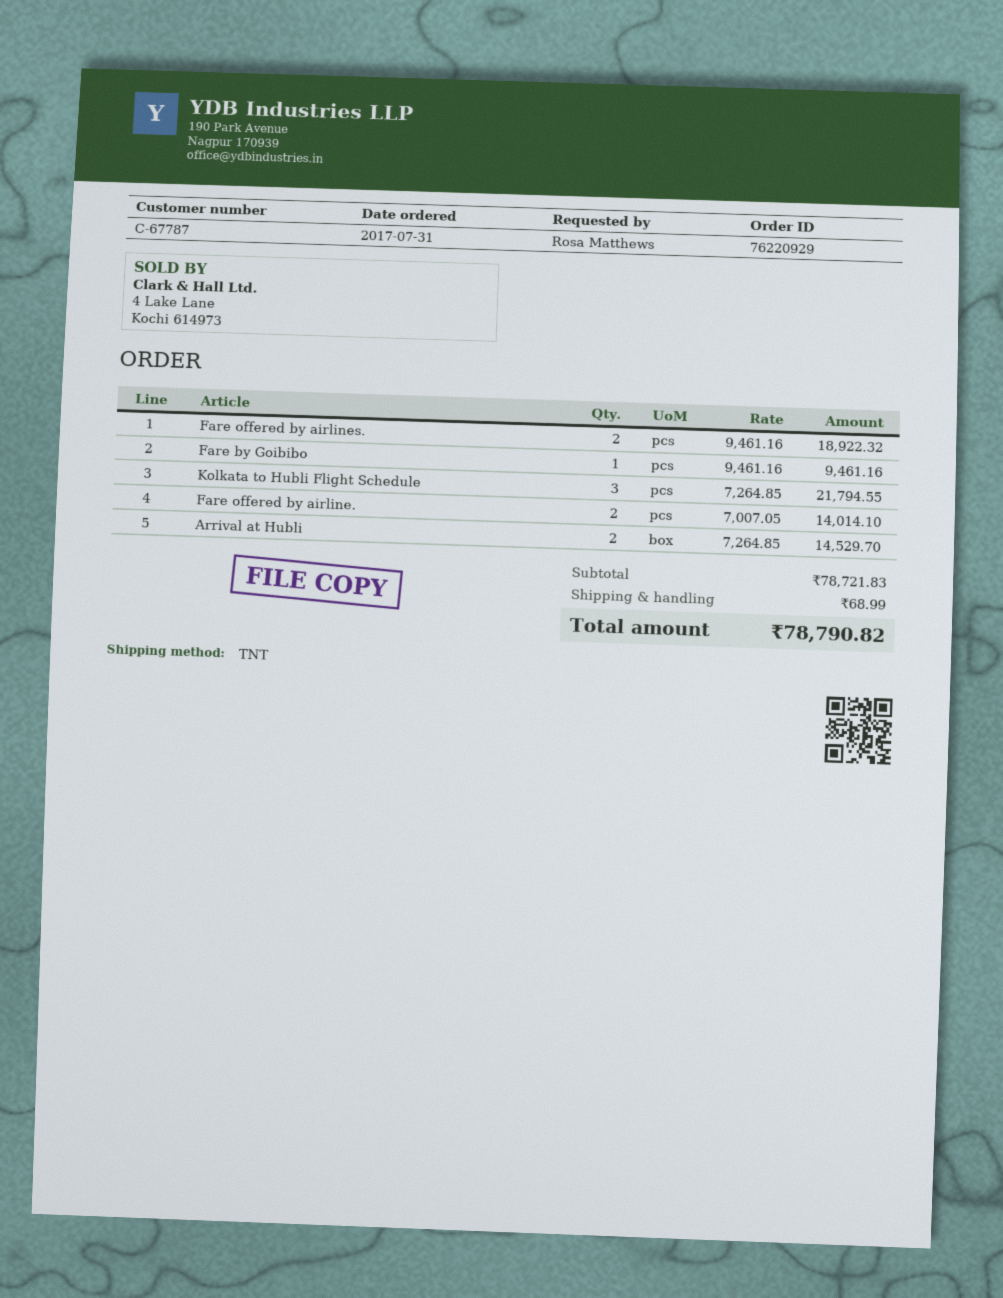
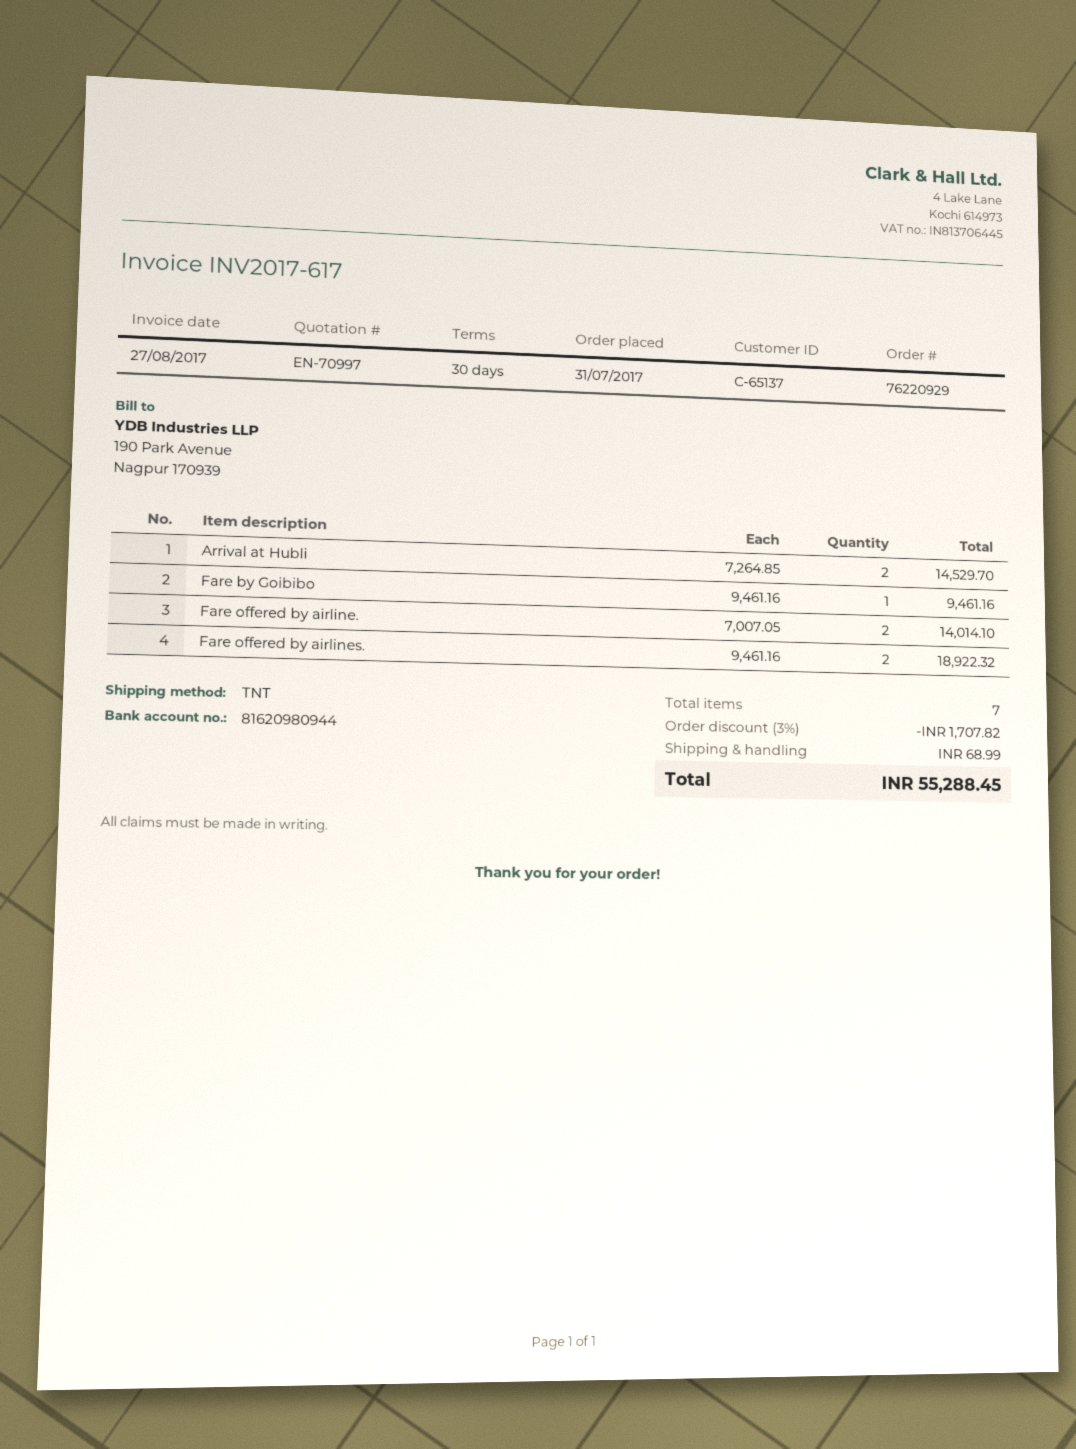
customer number: C-67787 -> C-65137
Kolkata to Hubli Flight Schedule: 3 x 7264.85 = 21794.55 -> none
discount: none -> 3% = 1707.82
total: 78790.82 -> 55288.45

